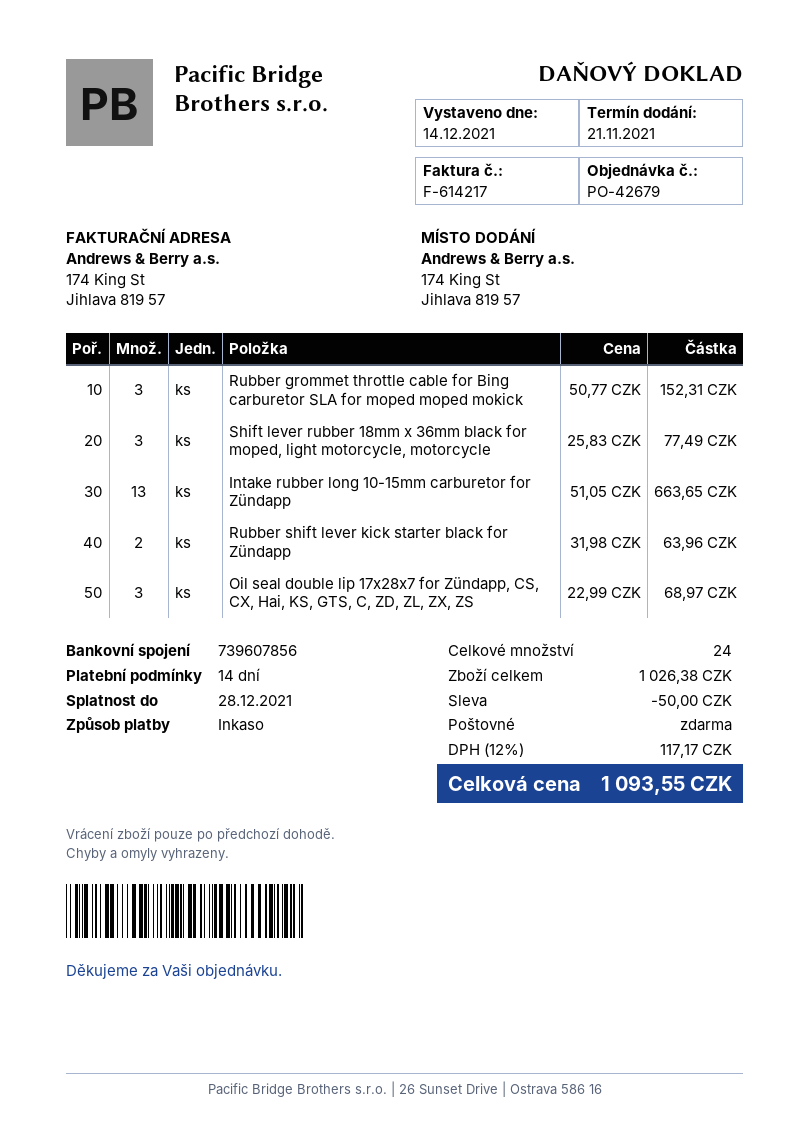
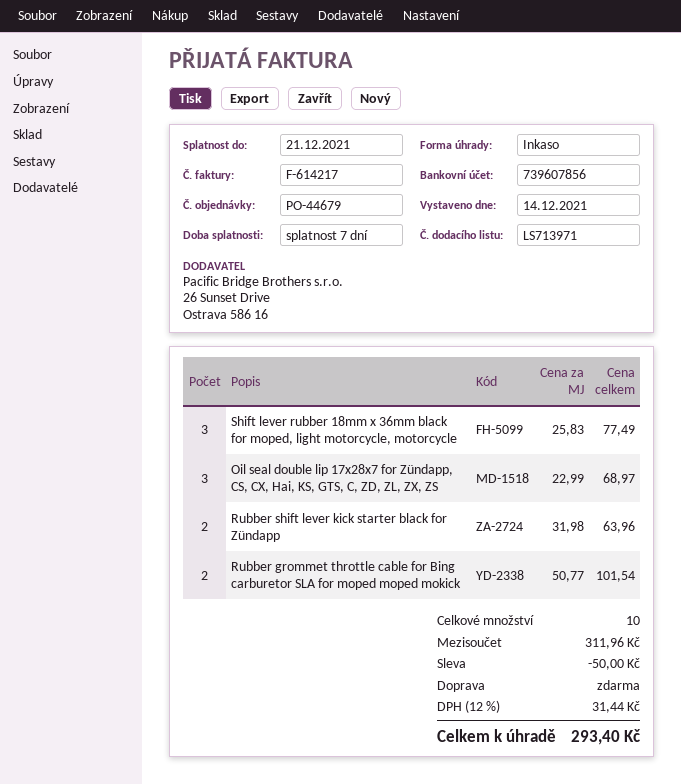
order number: PO-42679 -> PO-44679
payment terms: 14 days -> 7 days
due date: 2021-12-28 -> 2021-12-21
Rubber grommet throttle cable for Bing carburetor SLA for moped moped mokick: 3 x 50.77 = 152.31 -> 2 x 50.77 = 101.54
Intake rubber long 10-15mm carburetor for Zündapp: 13 x 51.05 = 663.65 -> none
total quantity: 24 -> 10
subtotal: 1026.38 -> 311.96
tax: 12% = 117.17 -> 12% = 31.44
total: 1093.55 -> 293.40

